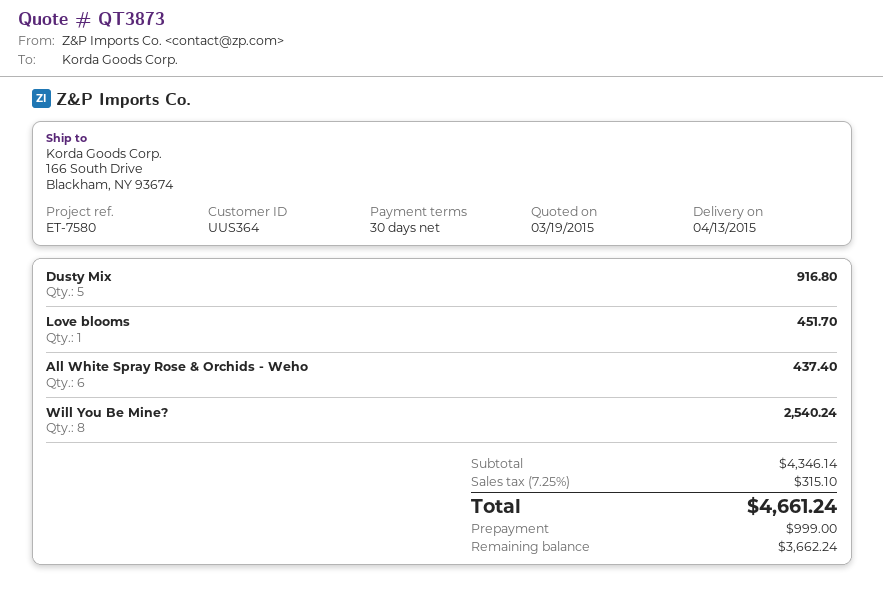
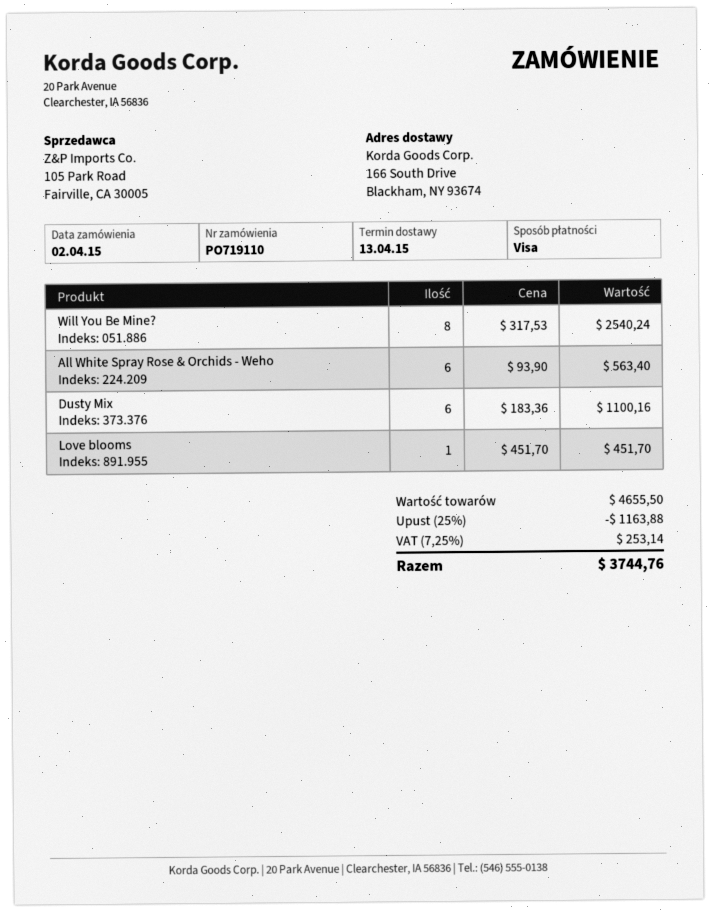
Dusty Mix: 5 for 916.80 -> 6 for 1100.16
All White Spray Rose & Orchids - Weho: 6 for 437.40 -> 6 for 563.40
subtotal: 4346.14 -> 4655.50
discount: none -> 25% = 1163.88
tax: 7.25% = 315.10 -> 7.25% = 253.14
total: 4661.24 -> 3744.76

